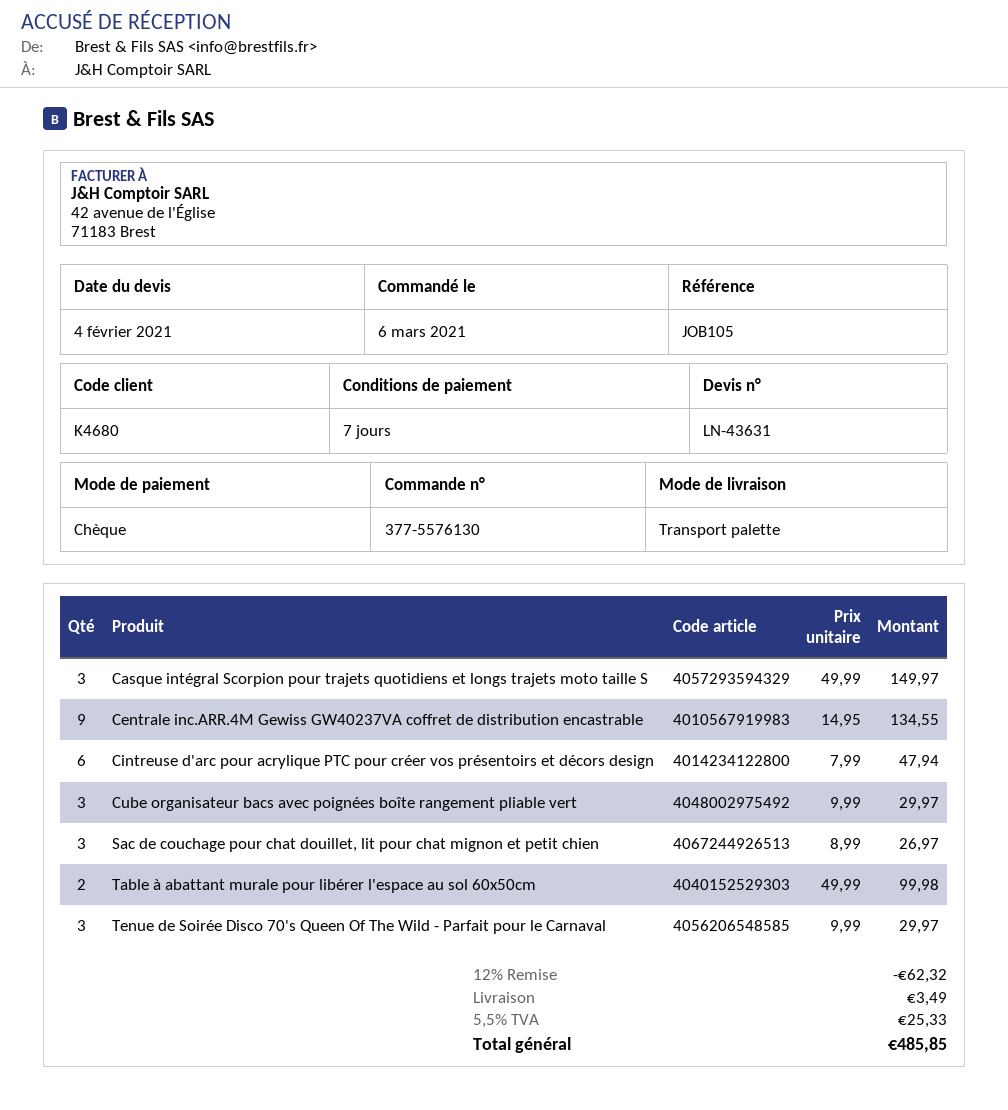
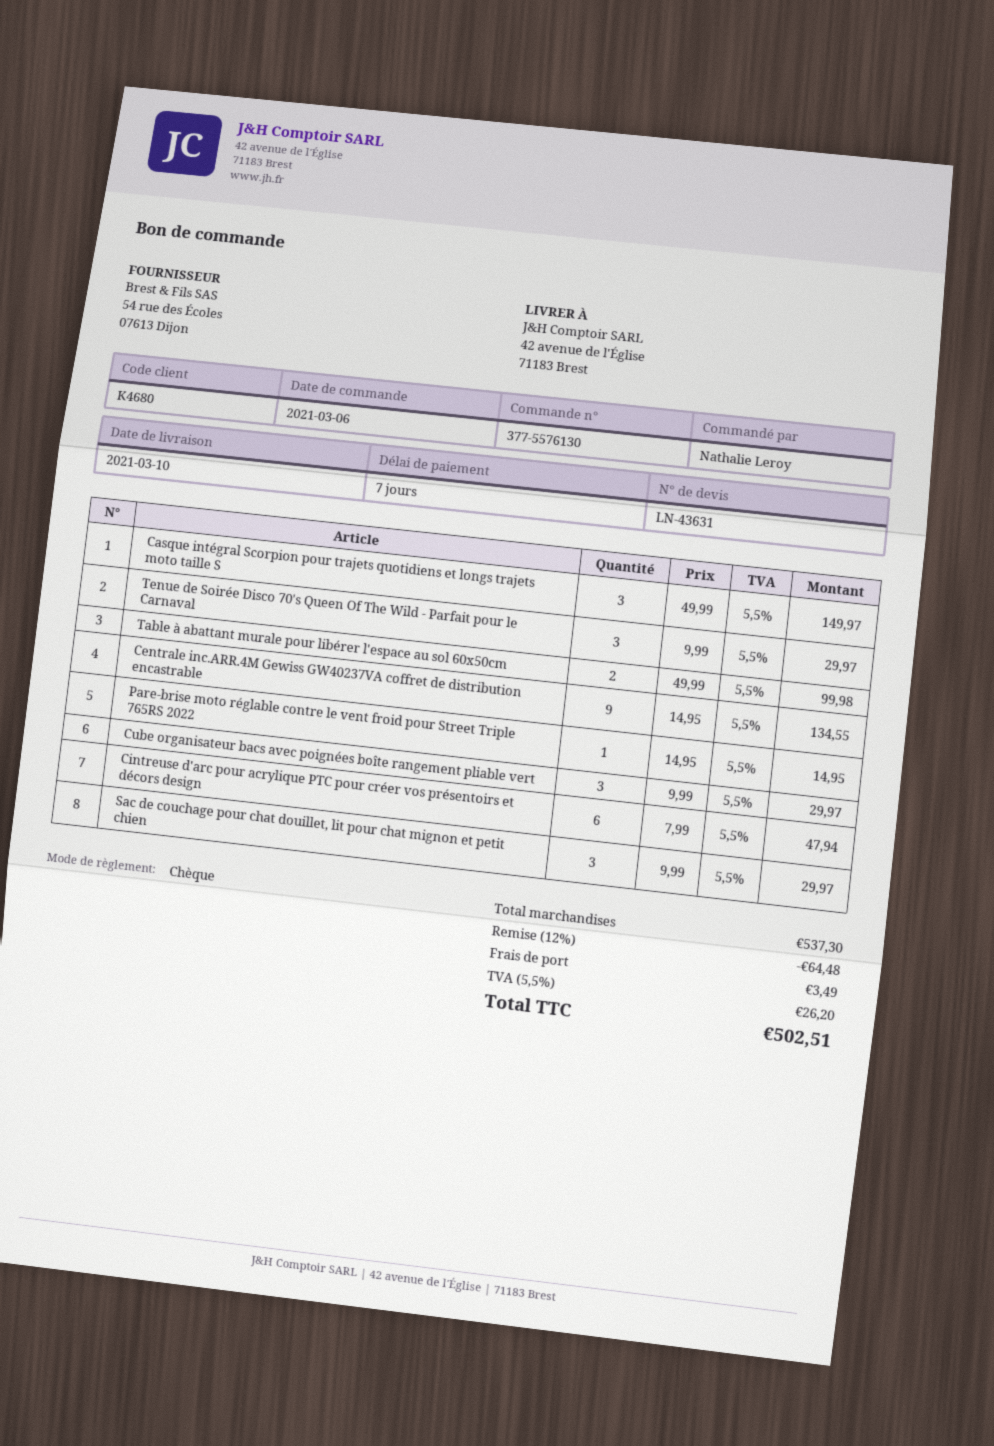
Sac de couchage pour chat douillet, lit pour chat mignon et petit chien: 3 x 8.99 = 26.97 -> 3 x 9.99 = 29.97
Pare-brise moto réglable contre le vent froid pour Street Triple 765RS 2022: none -> 1 x 14.95 = 14.95
discount: 12% = 62.32 -> 12% = 64.48
tax: 5.5% = 25.33 -> 5.5% = 26.20
total: 485.85 -> 502.51

